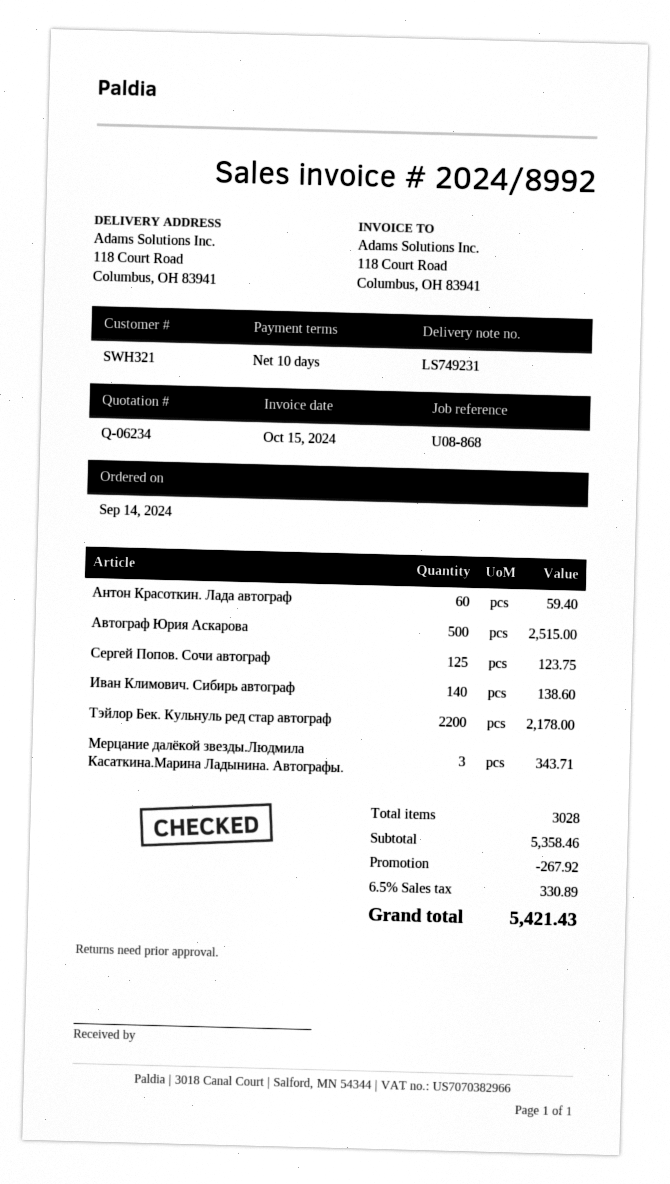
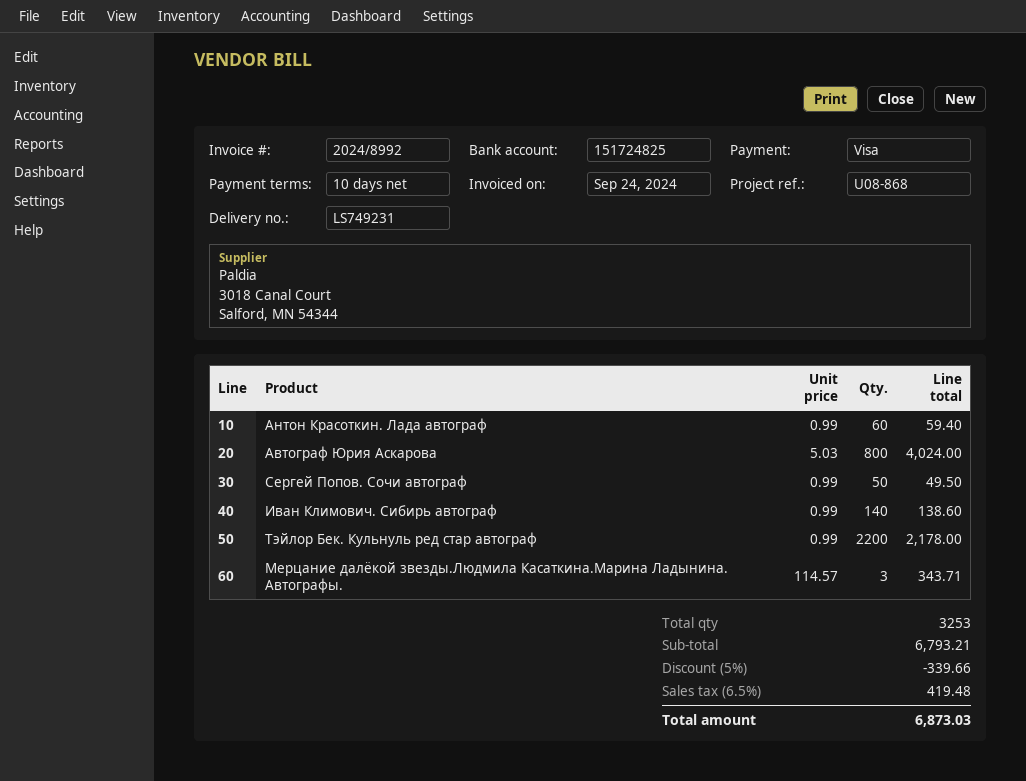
invoice date: 2024-10-15 -> 2024-09-24
Автограф Юрия Аскарова: 500 for 2515.00 -> 800 for 4024.00
Сергей Попов. Сочи автограф: 125 for 123.75 -> 50 for 49.50
total quantity: 3028 -> 3253
subtotal: 5358.46 -> 6793.21
discount: 267.92 -> 339.66
tax: 6.5% = 330.89 -> 6.5% = 419.48
total: 5421.43 -> 6873.03

